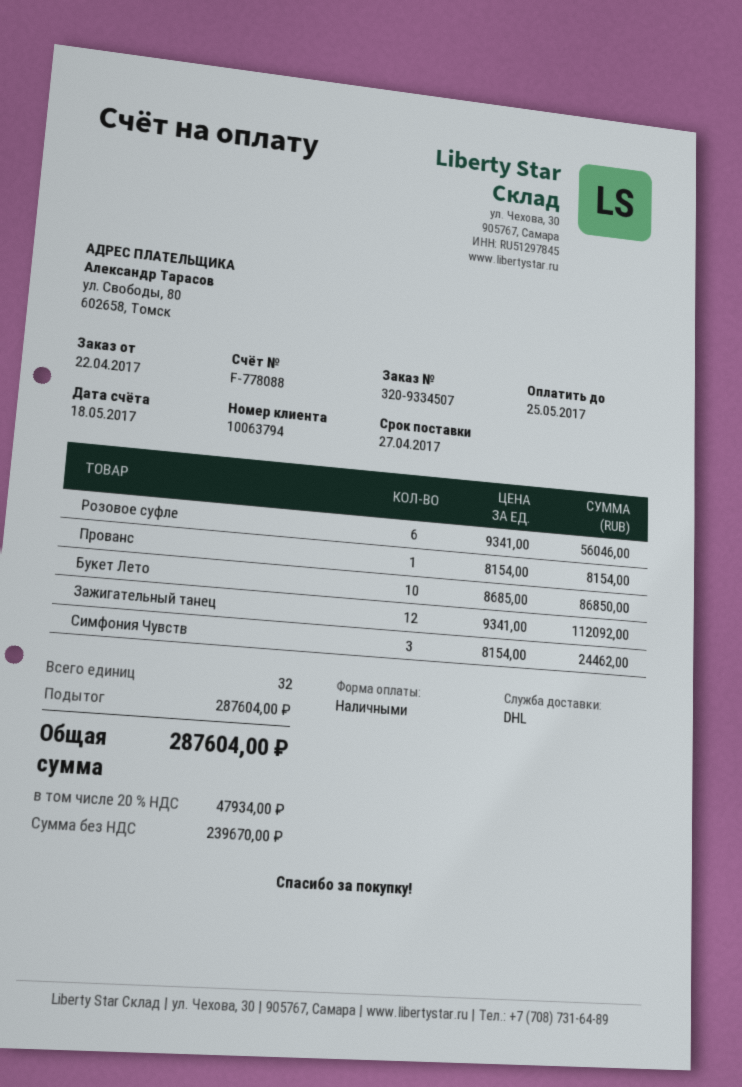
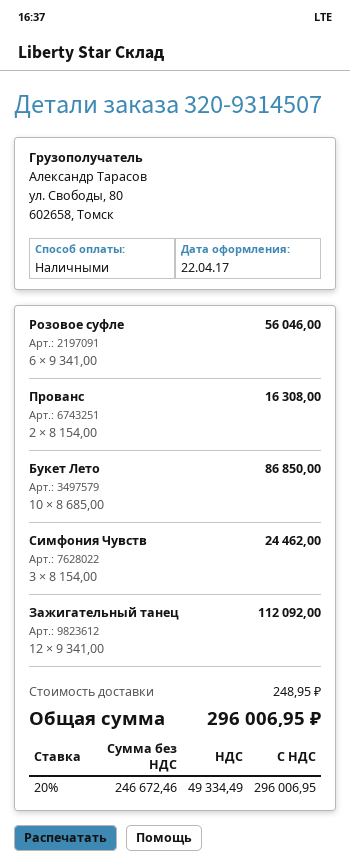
order number: 320-9334507 -> 320-9314507
Прованс: 1 x 8154.00 = 8154.00 -> 2 x 8154.00 = 16308.00
shipping: none -> 248.95
net: 239670.00 -> 246672.46
tax: 20% = 47934.00 -> 20% = 49334.49
total: 287604.00 -> 296006.95

